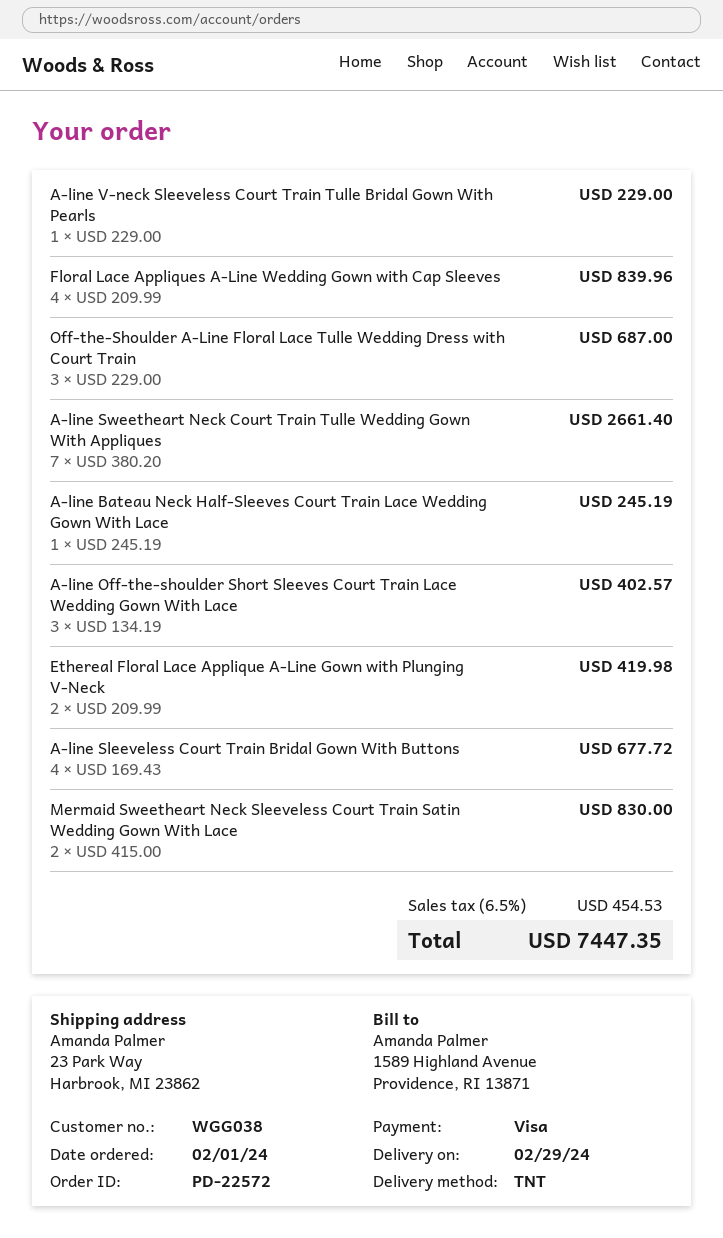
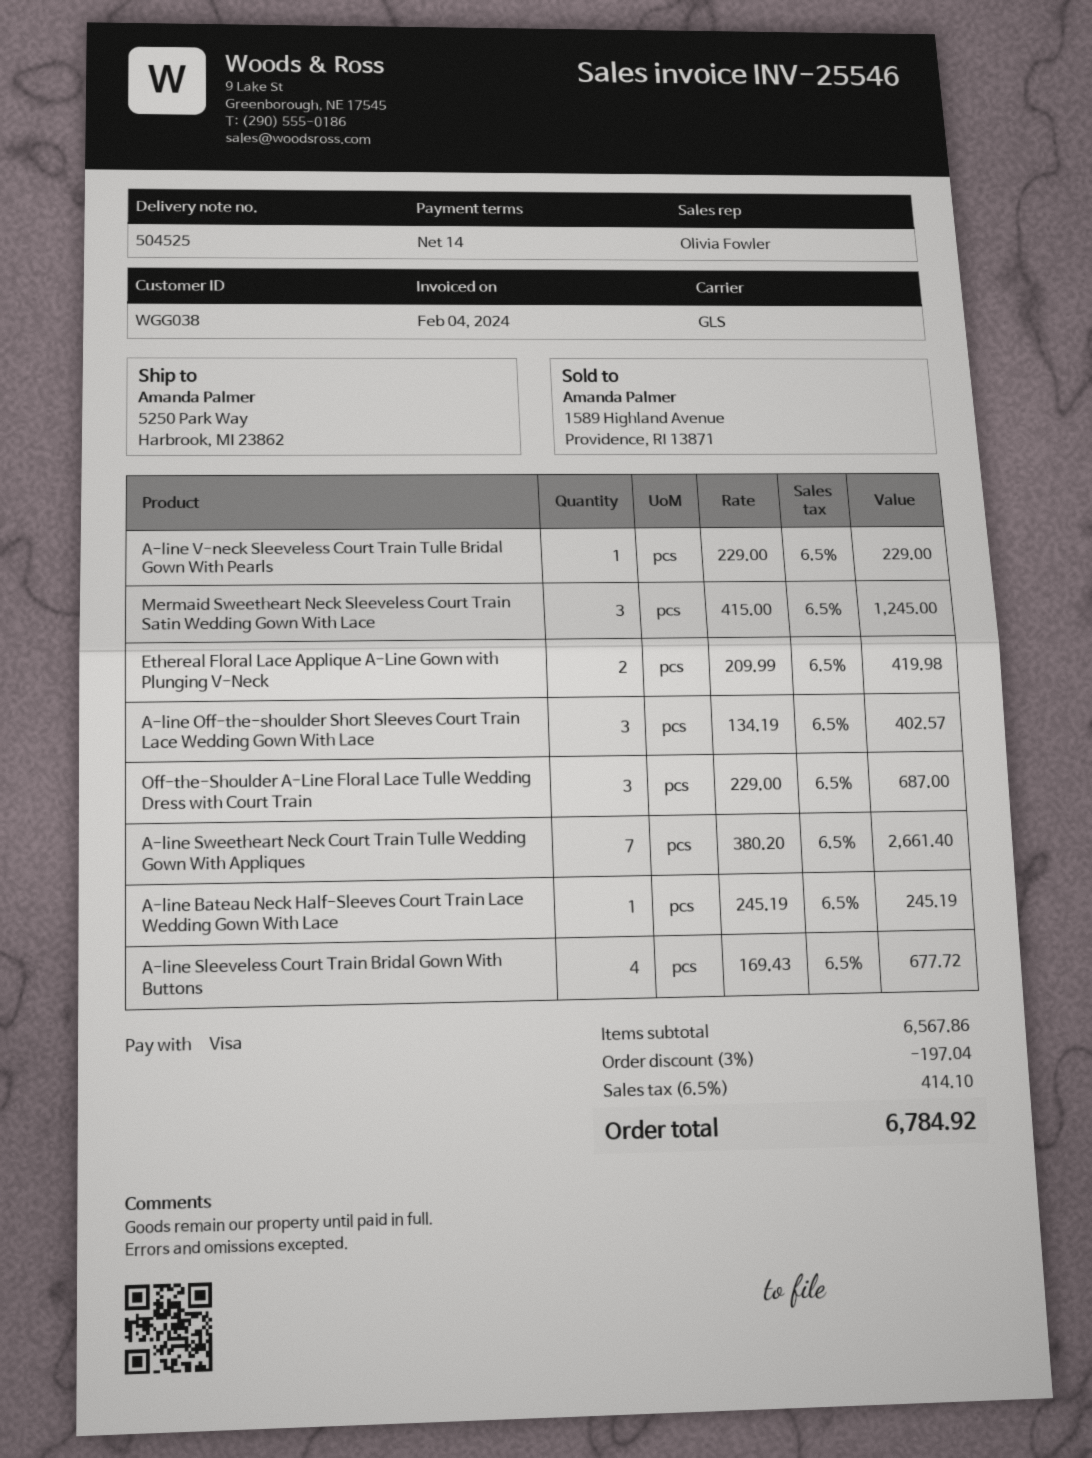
shipping method: TNT -> GLS
ship to: 23 Park Way, Harbrook, MI 23862 -> 5250 Park Way, Harbrook, MI 23862
Floral Lace Appliques A-Line Wedding Gown with Cap Sleeves: 4 x 209.99 = 839.96 -> none
Mermaid Sweetheart Neck Sleeveless Court Train Satin Wedding Gown With Lace: 2 x 415.00 = 830.00 -> 3 x 415.00 = 1245.00
discount: none -> 3% = 197.04
tax: 6.5% = 454.53 -> 6.5% = 414.10
total: 7447.35 -> 6784.92

